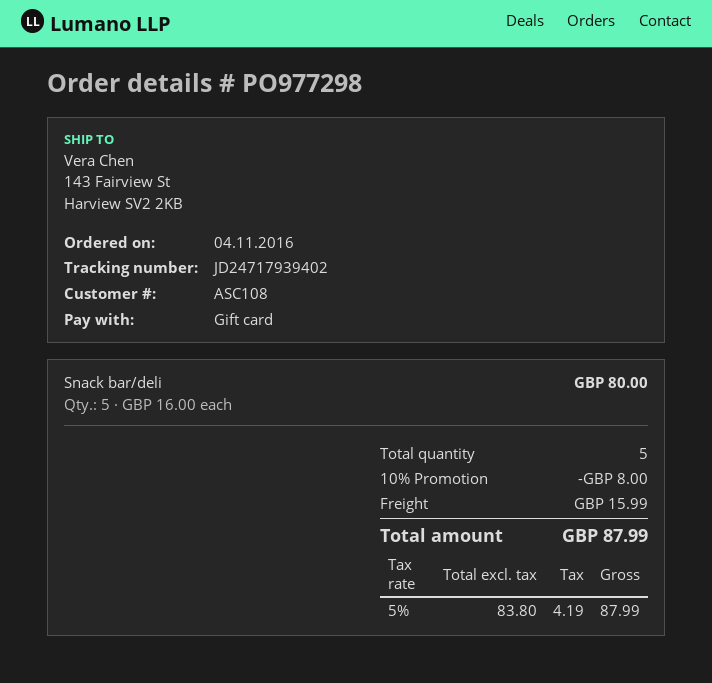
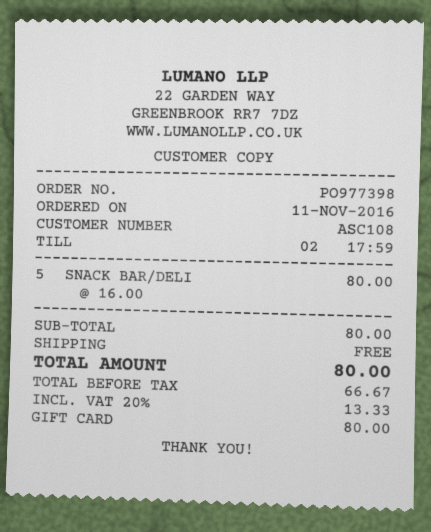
order number: PO977298 -> PO977398
order date: 2016-11-04 -> 2016-11-11
discount: 10% = 8.00 -> none
shipping: 15.99 -> 0.00
net: 83.80 -> 66.67
tax: 5% = 4.19 -> 20% = 13.33
total: 87.99 -> 80.00

